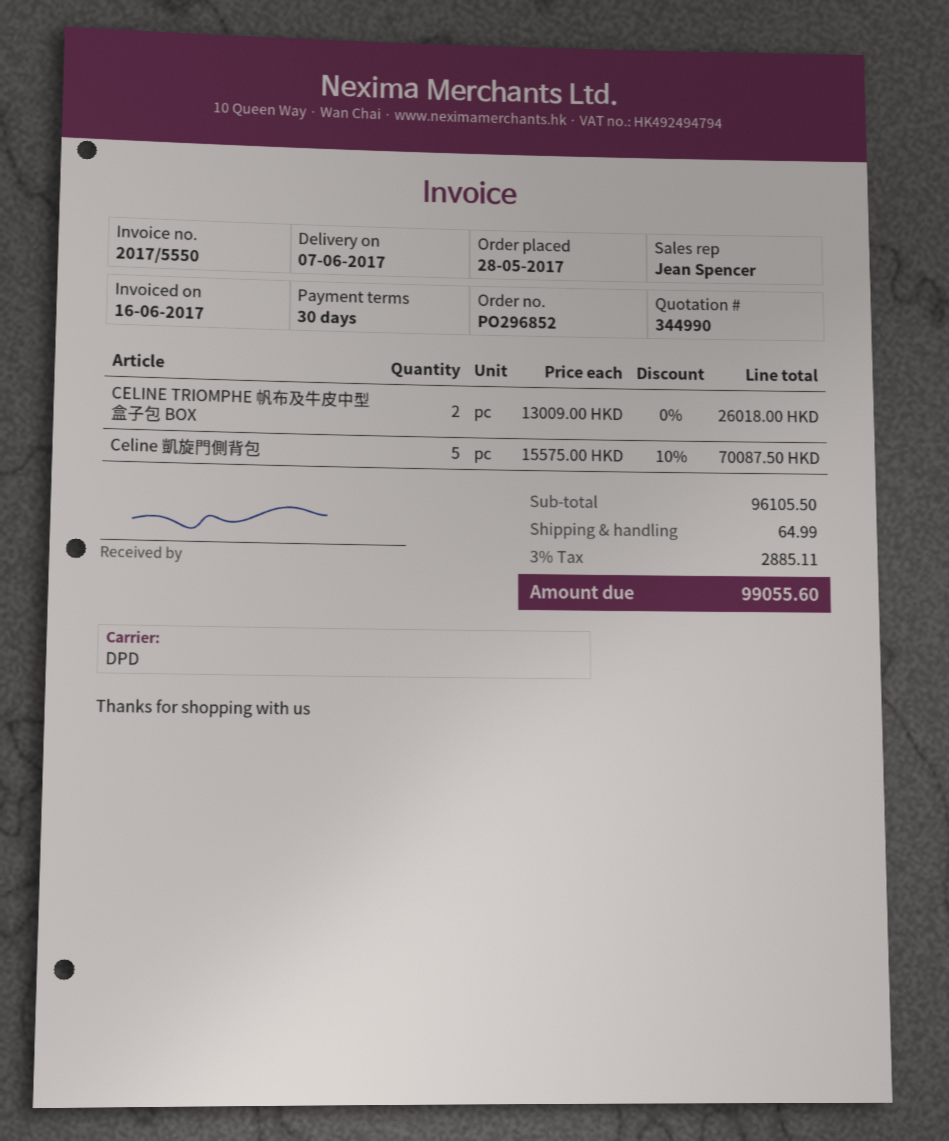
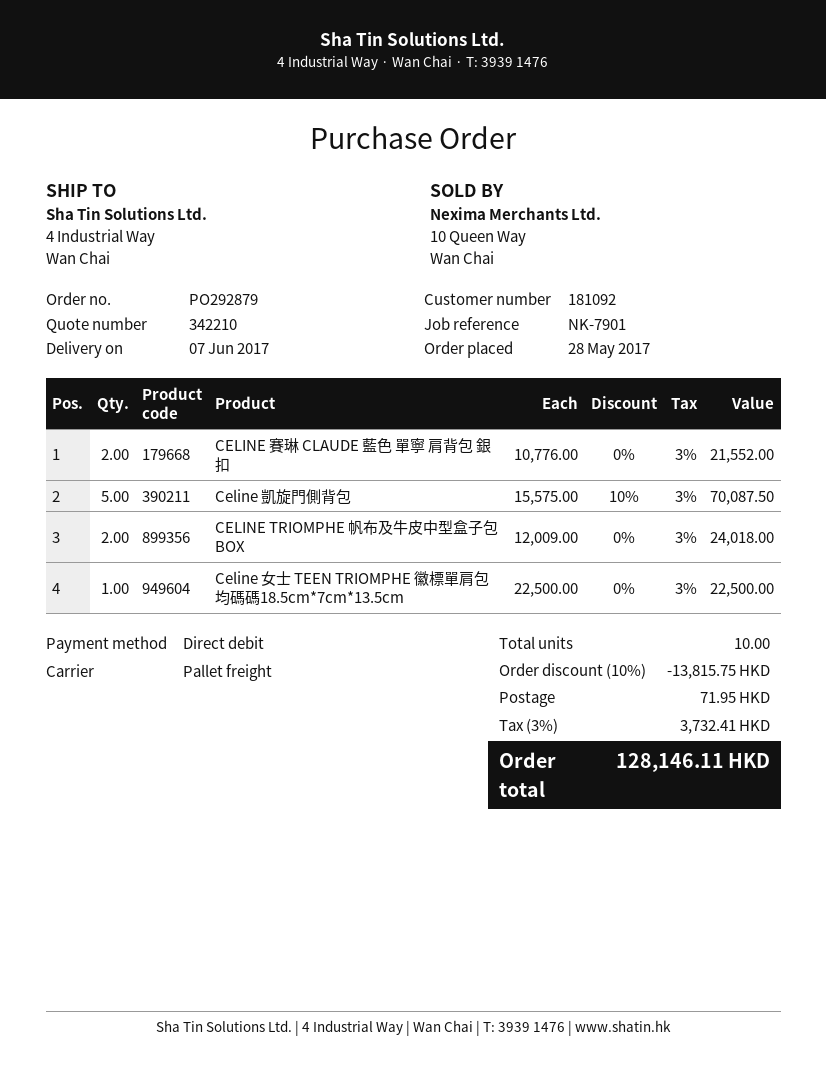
quote number: 344990 -> 342210
order number: PO296852 -> PO292879
shipping method: DPD -> pallet freight
CELINE TRIOMPHE 帆布及牛皮中型盒子包 BOX: 2 x 13009.00 = 26018.00 -> 2 x 12009.00 = 24018.00
CELINE 賽琳 CLAUDE 藍色 單寧 肩背包 銀扣: none -> 2 x 10776.00 = 21552.00
Celine 女士 TEEN TRIOMPHE 徽標單肩包均碼碼18.5cm*7cm*13.5cm: none -> 1 x 22500.00 = 22500.00
discount: none -> 10% = 13815.75
shipping: 64.99 -> 71.95
tax: 3% = 2885.11 -> 3% = 3732.41
total: 99055.60 -> 128146.11

